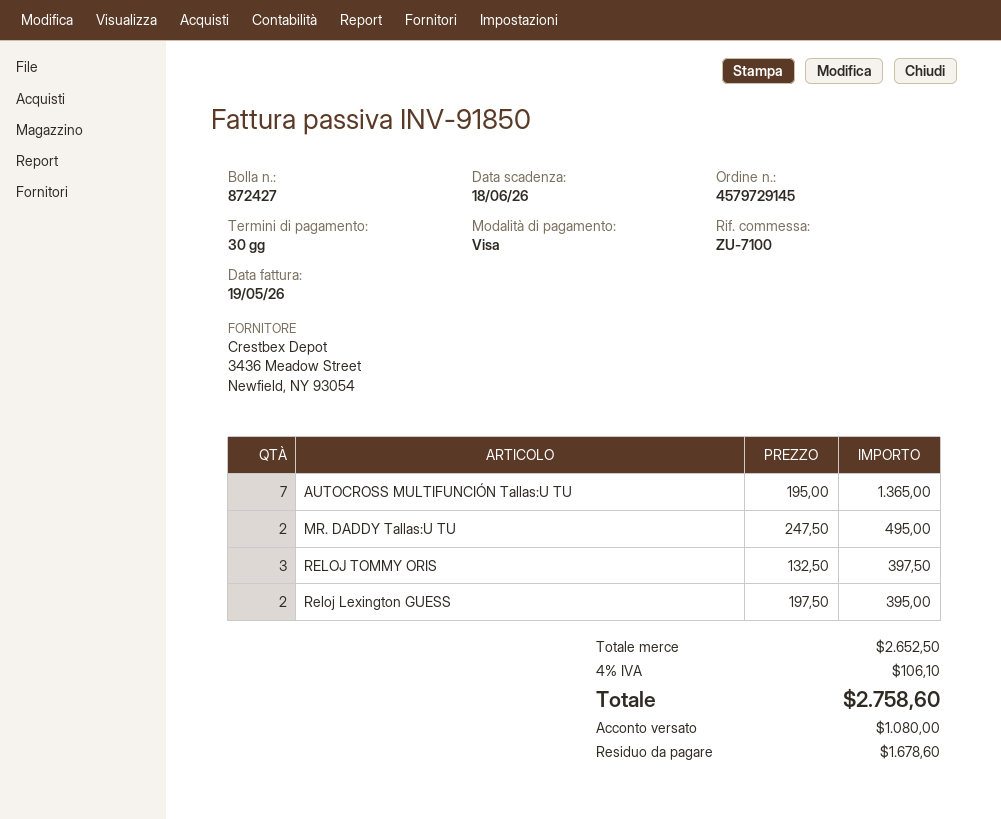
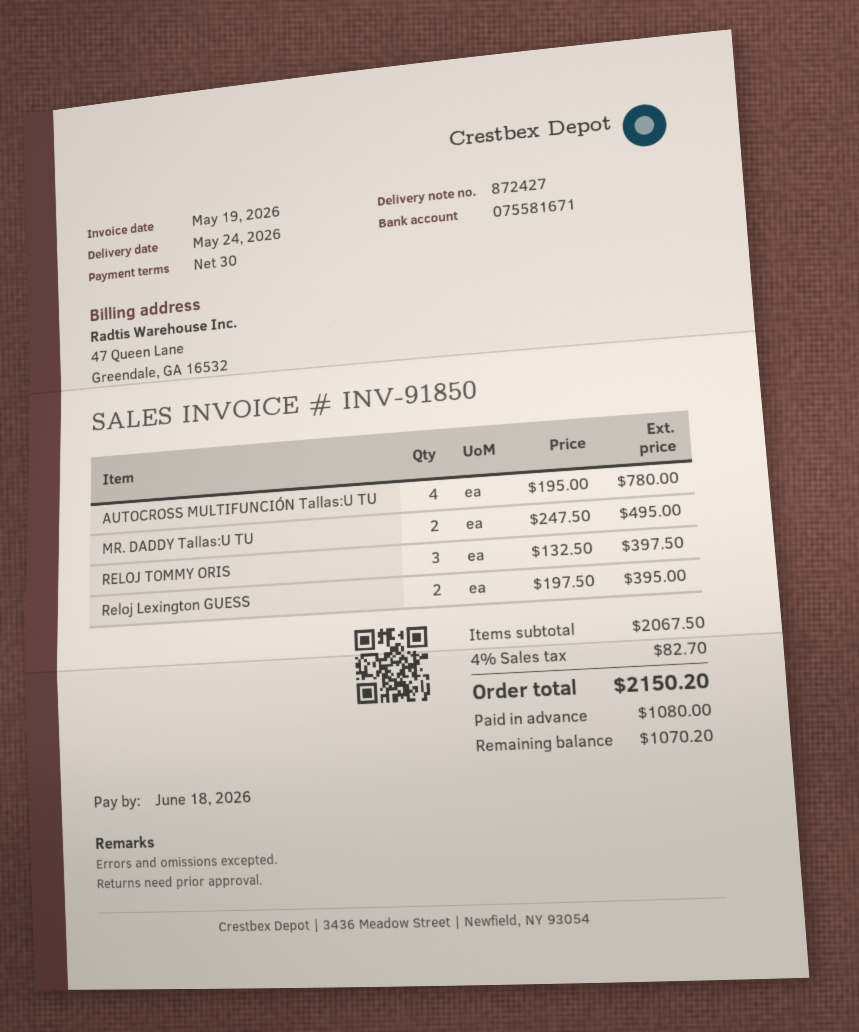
AUTOCROSS MULTIFUNCIÓN Tallas:U TU: 7 x 195.00 = 1365.00 -> 4 x 195.00 = 780.00
subtotal: 2652.50 -> 2067.50
tax: 4% = 106.10 -> 4% = 82.70
total: 2758.60 -> 2150.20
balance: 1678.60 -> 1070.20

